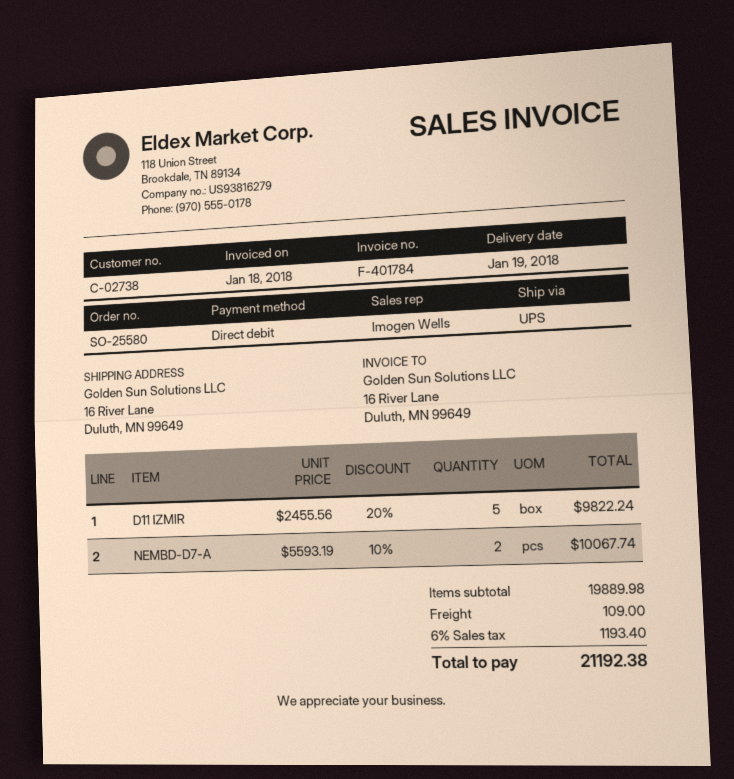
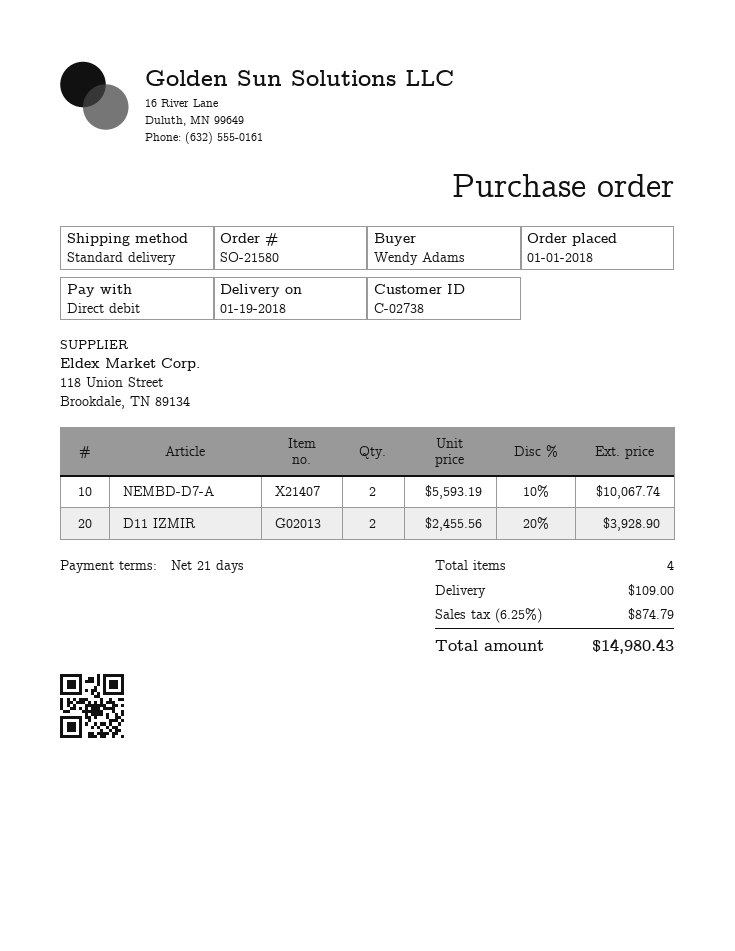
order number: SO-25580 -> SO-21580
shipping method: UPS -> standard
D11 IZMIR: 5 x 2455.56 - 20% = 9822.24 -> 2 x 2455.56 - 20% = 3928.90
tax: 6% = 1193.40 -> 6.25% = 874.79
total: 21192.38 -> 14980.43

